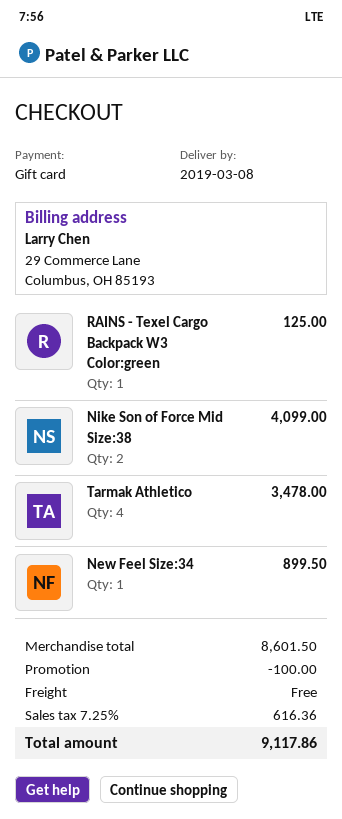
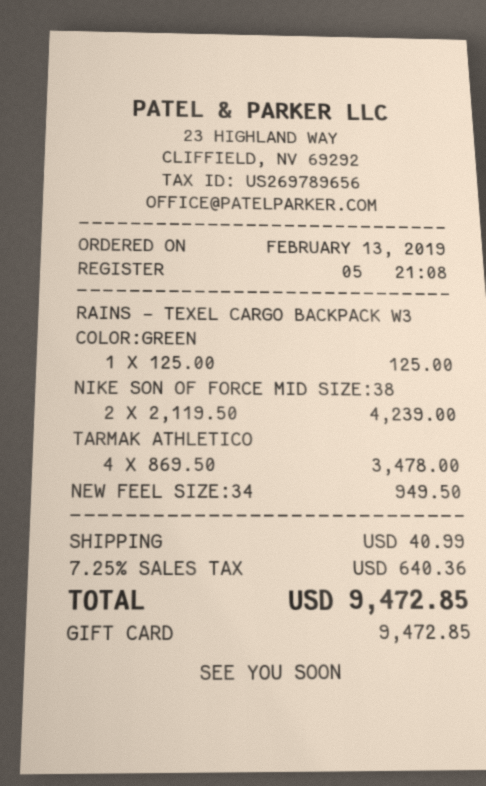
Nike Son of Force Mid Size:38: 2 for 4099.00 -> 2 for 4239.00
New Feel Size:34: 1 for 899.50 -> 1 for 949.50
discount: 100.00 -> none
shipping: 0.00 -> 40.99
tax: 7.25% = 616.36 -> 7.25% = 640.36
total: 9117.86 -> 9472.85

